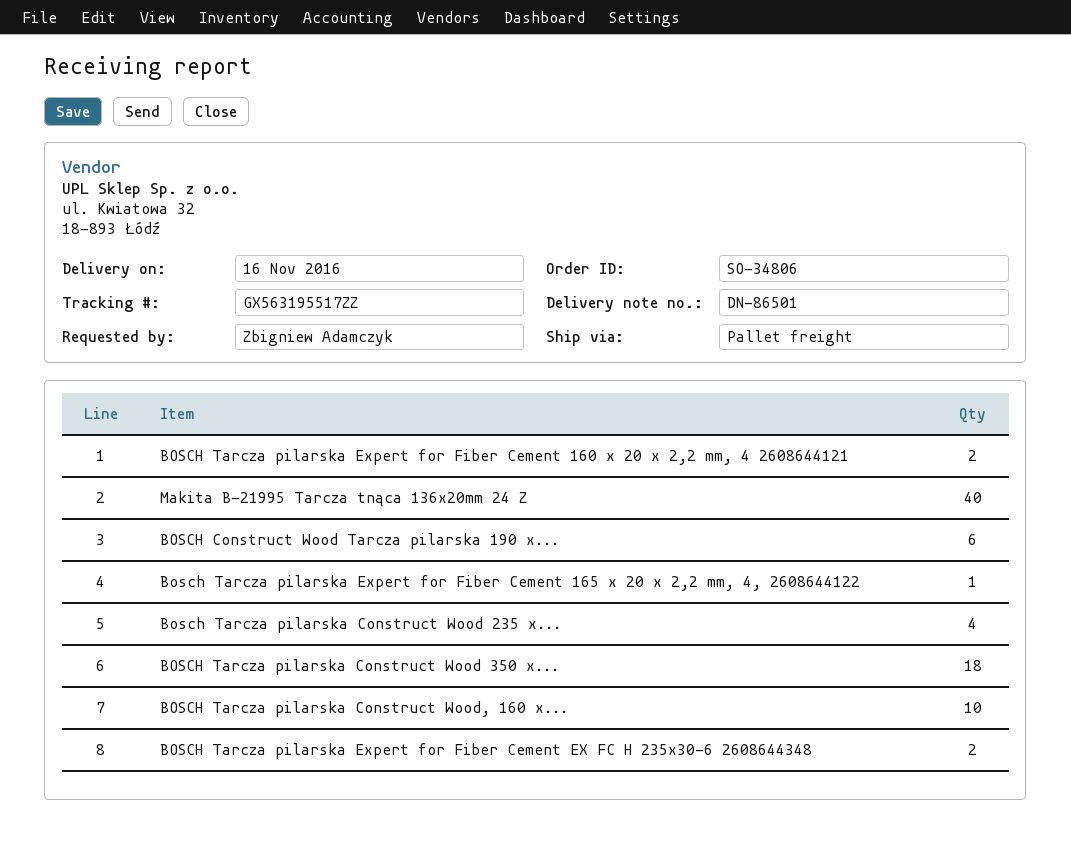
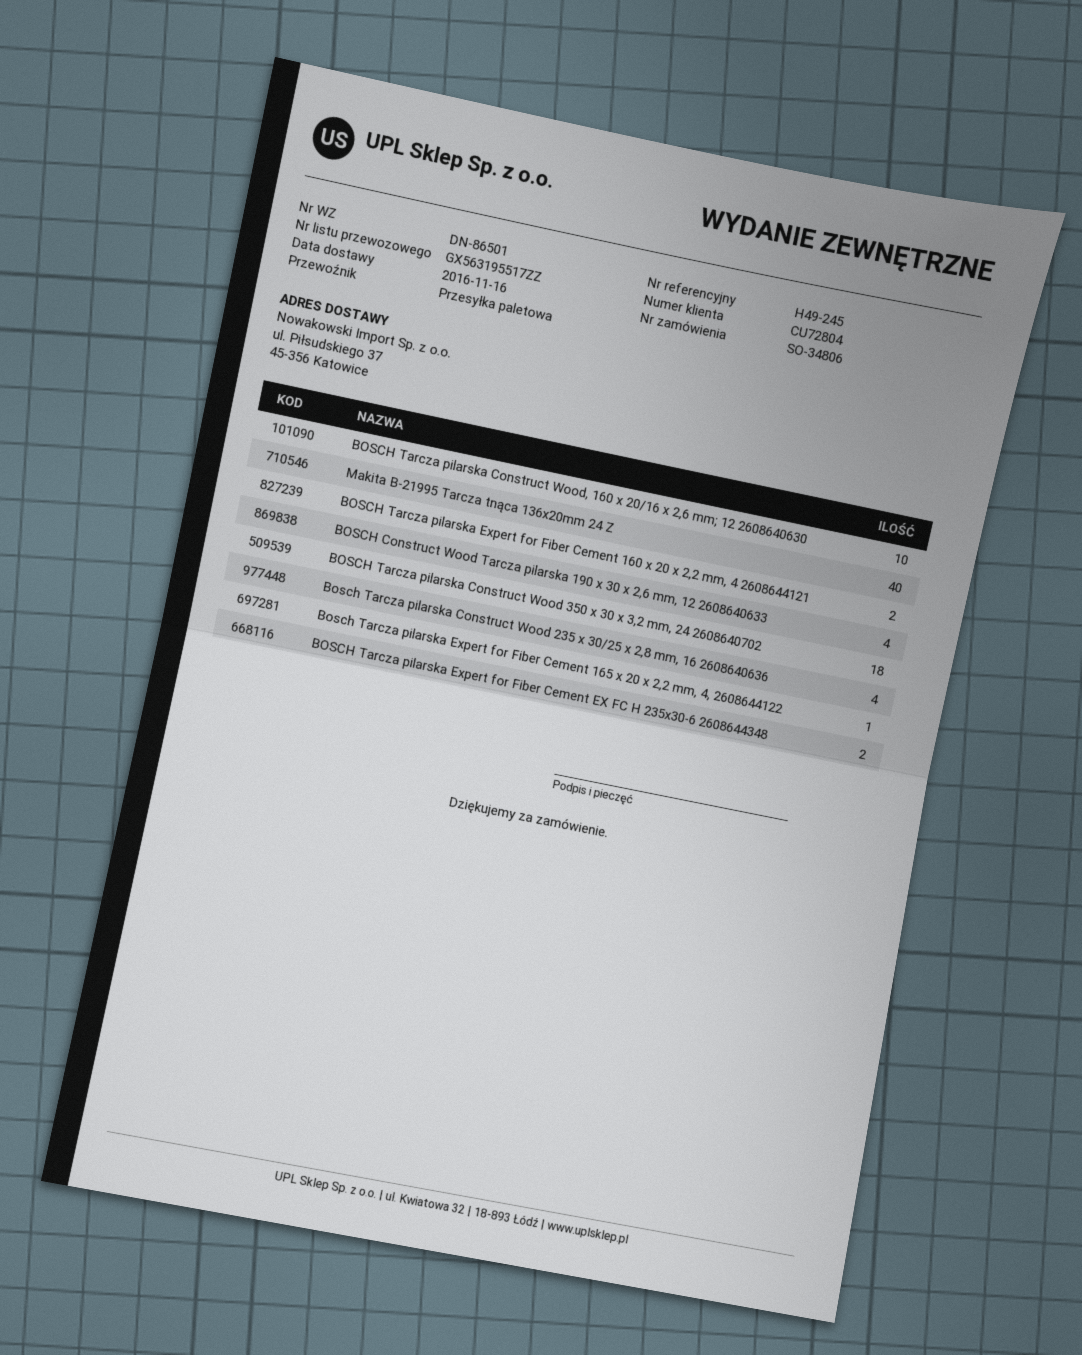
BOSCH Construct Wood Tarcza pilarska 190 x...: 6 -> 4

